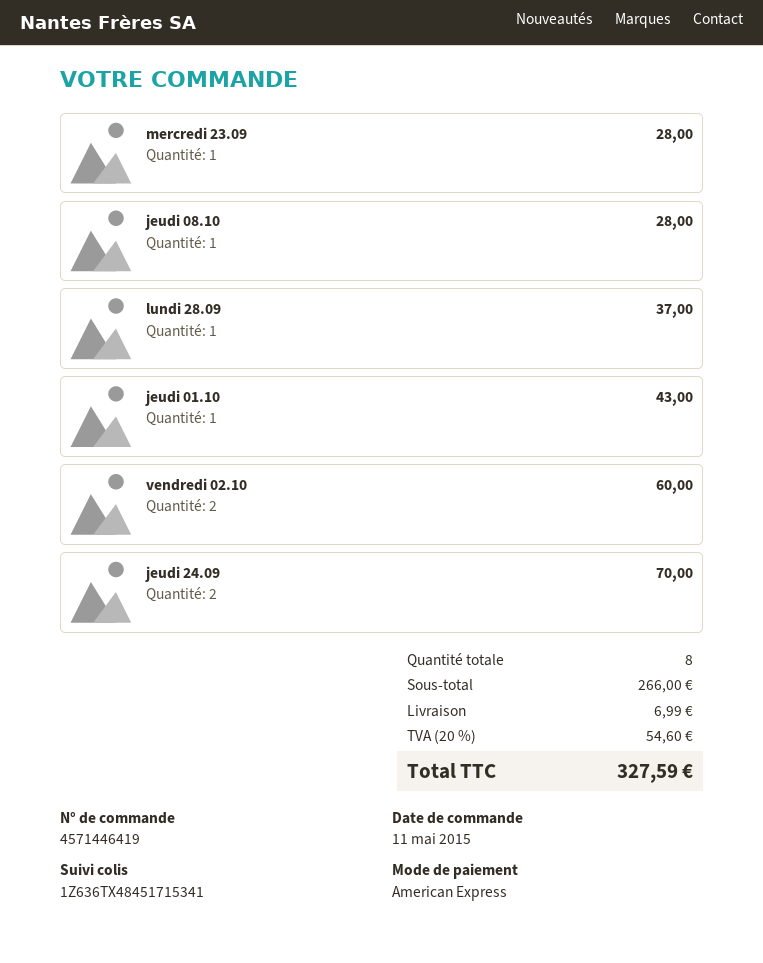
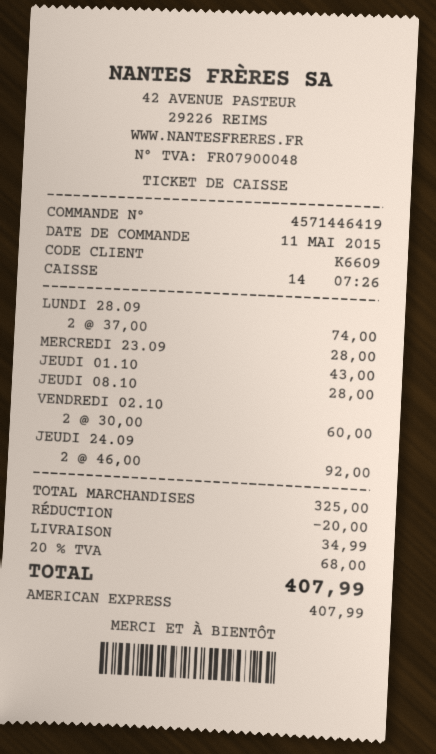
lundi 28.09: 1 for 37.00 -> 2 for 74.00
jeudi 24.09: 2 for 70.00 -> 2 for 92.00
subtotal: 266.00 -> 325.00
discount: none -> 20.00
shipping: 6.99 -> 34.99
tax: 20% = 54.60 -> 20% = 68.00
total: 327.59 -> 407.99

